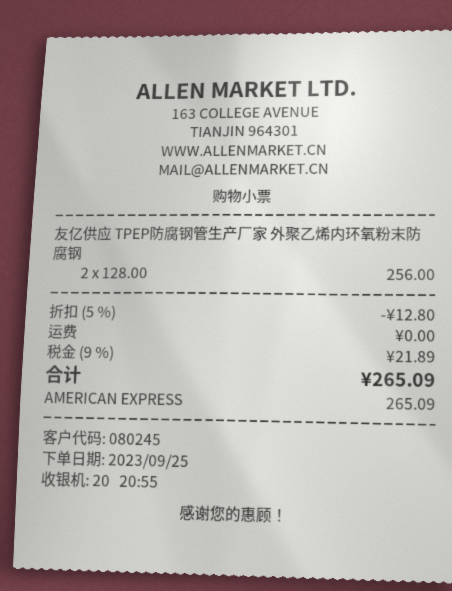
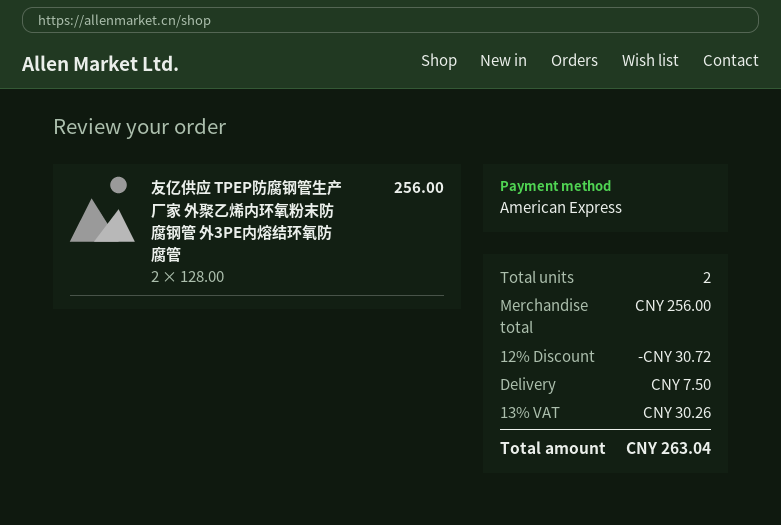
discount: 5% = 12.80 -> 12% = 30.72
shipping: 0.00 -> 7.50
tax: 9% = 21.89 -> 13% = 30.26
total: 265.09 -> 263.04

